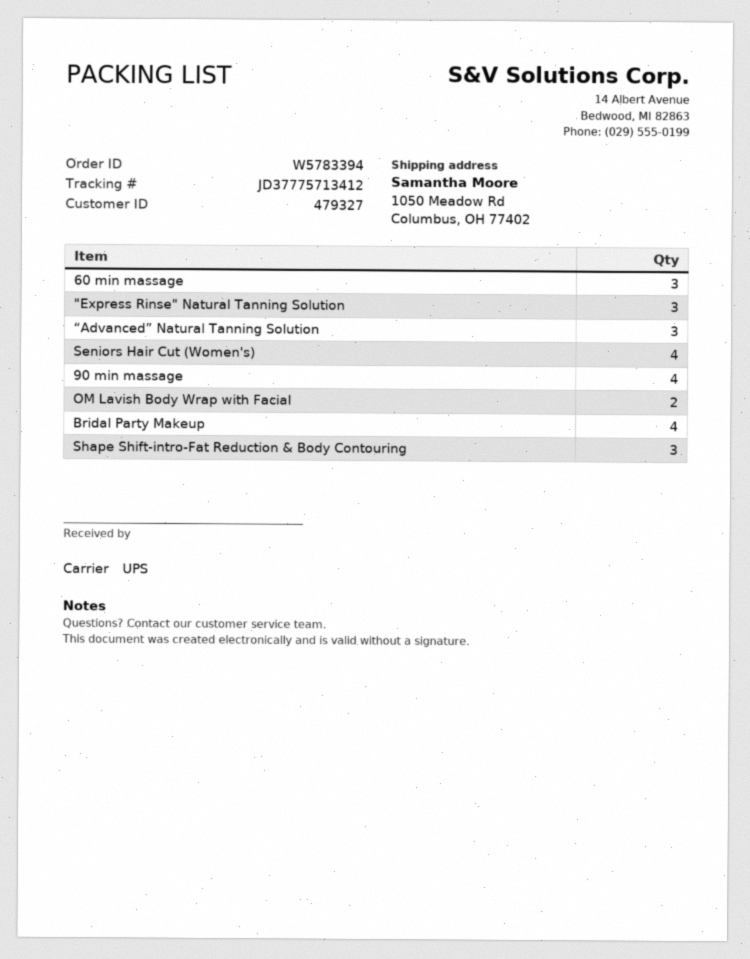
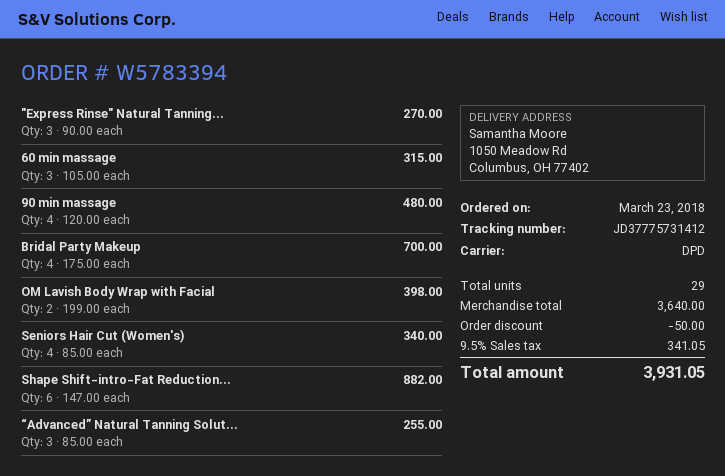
shipping method: UPS -> DPD
tracking number: JD37775713412 -> JD37775731412
Shape Shift-intro-Fat Reduction & Body Contouring: 3 -> 6

